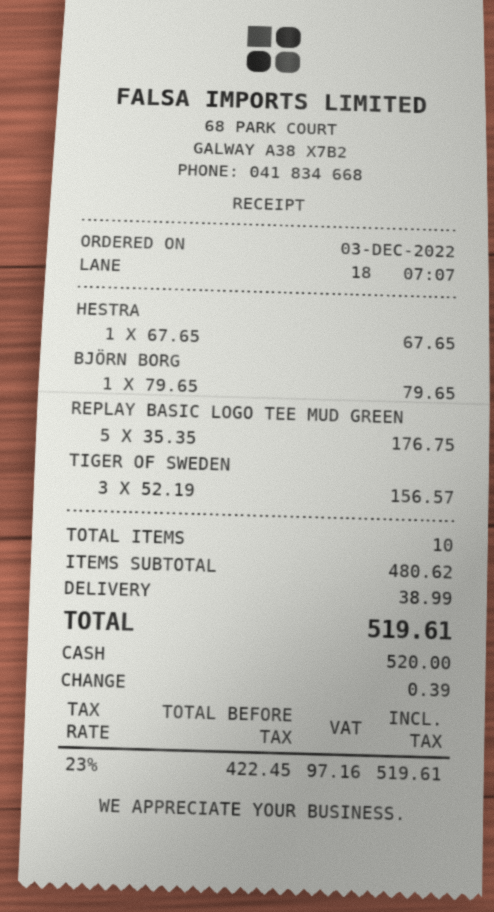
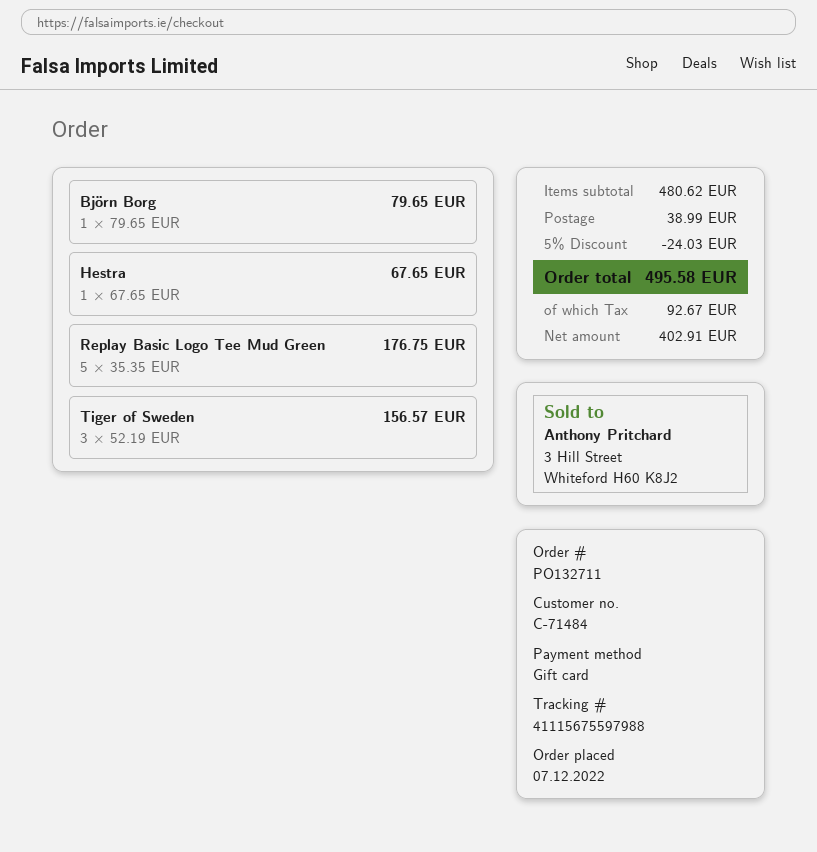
order date: 2022-12-03 -> 2022-12-07
payment method: cash -> gift card
discount: none -> 5% = 24.03
net: 422.45 -> 402.91
tax: 97.16 -> 92.67
total: 519.61 -> 495.58

